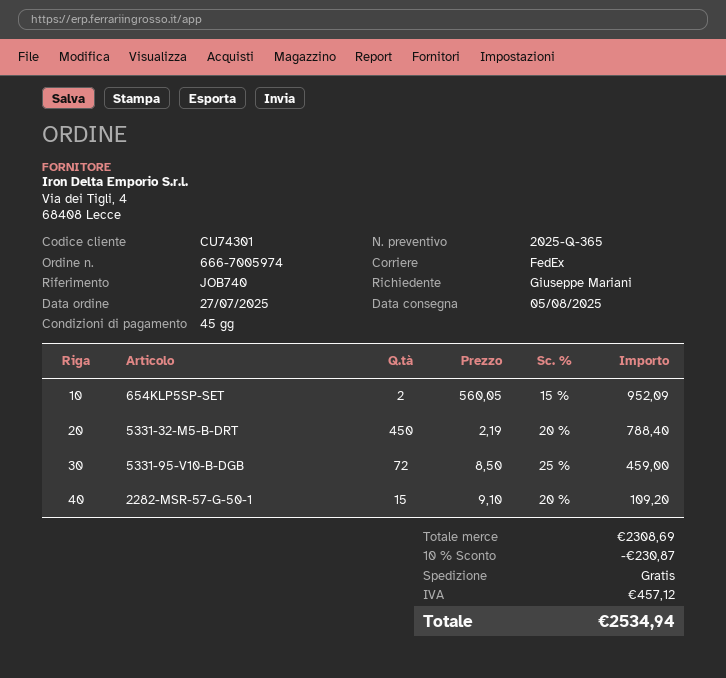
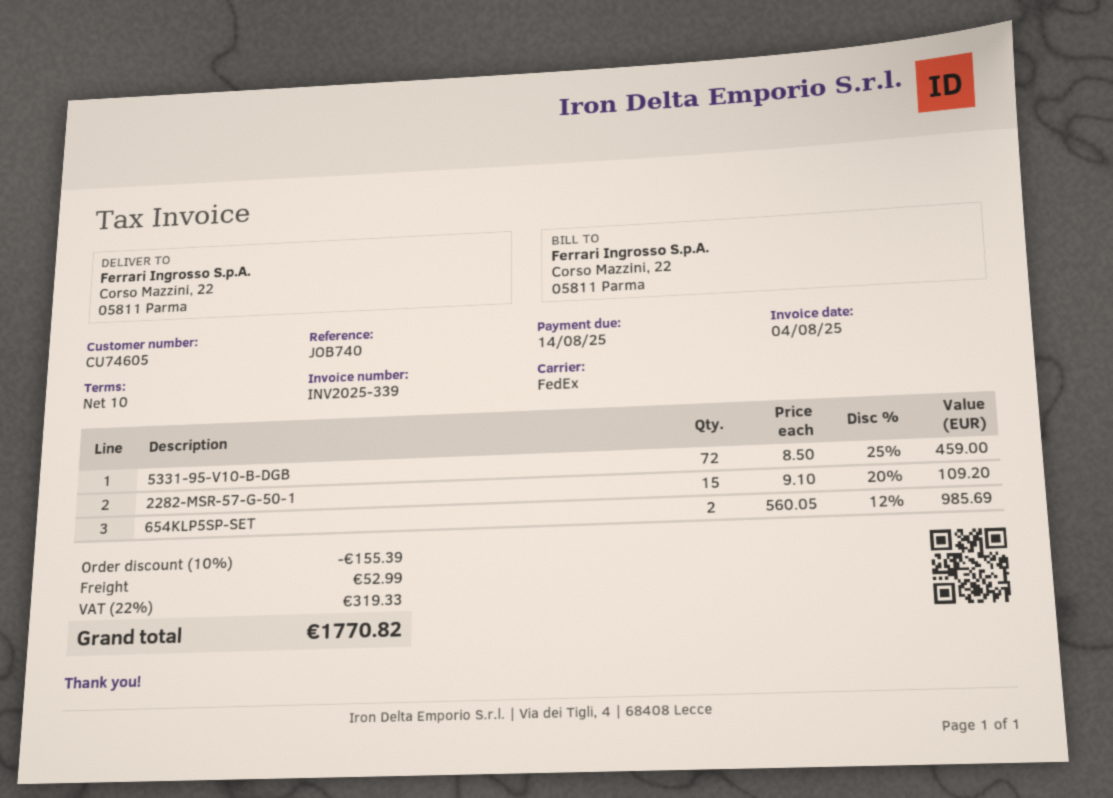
payment terms: 45 days -> 10 days
customer number: CU74301 -> CU74605
654KLP5SP-SET: 2 x 560.05 - 15% = 952.09 -> 2 x 560.05 - 12% = 985.69
5331-32-M5-B-DRT: 450 x 2.19 - 20% = 788.40 -> none
discount: 10% = 230.87 -> 10% = 155.39
shipping: 0.00 -> 52.99
tax: 457.12 -> 319.33
total: 2534.94 -> 1770.82

